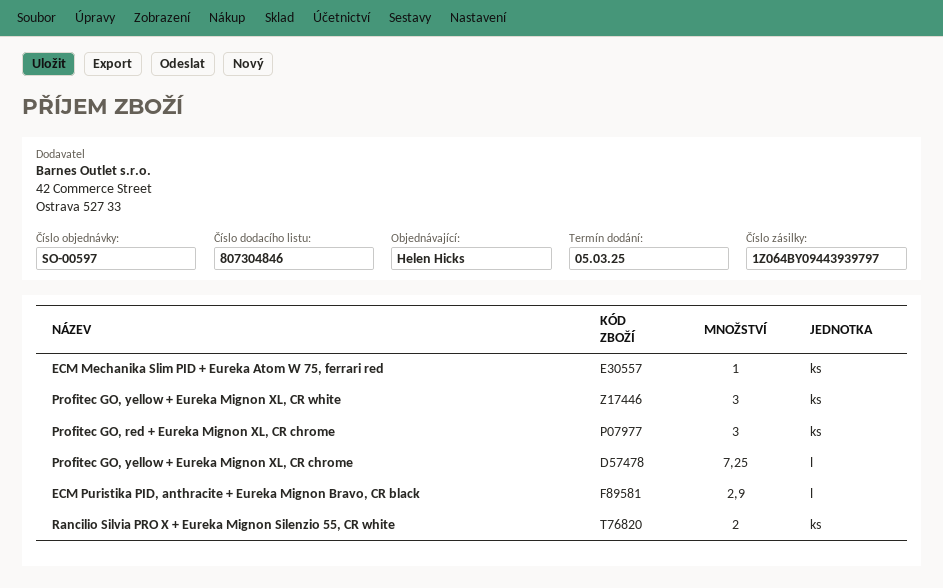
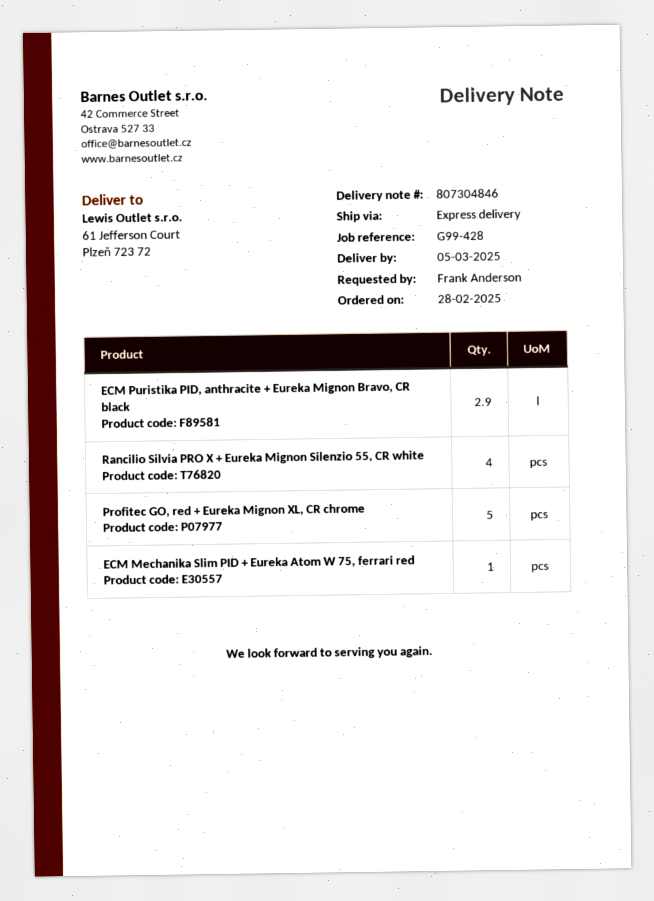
ordered by: Helen Hicks -> Frank Anderson
Profitec GO, yellow + Eureka Mignon XL, CR white: 3 -> none
Profitec GO, red + Eureka Mignon XL, CR chrome: 3 -> 5
Profitec GO, yellow + Eureka Mignon XL, CR chrome: 7.25 -> none
Rancilio Silvia PRO X + Eureka Mignon Silenzio 55, CR white: 2 -> 4

